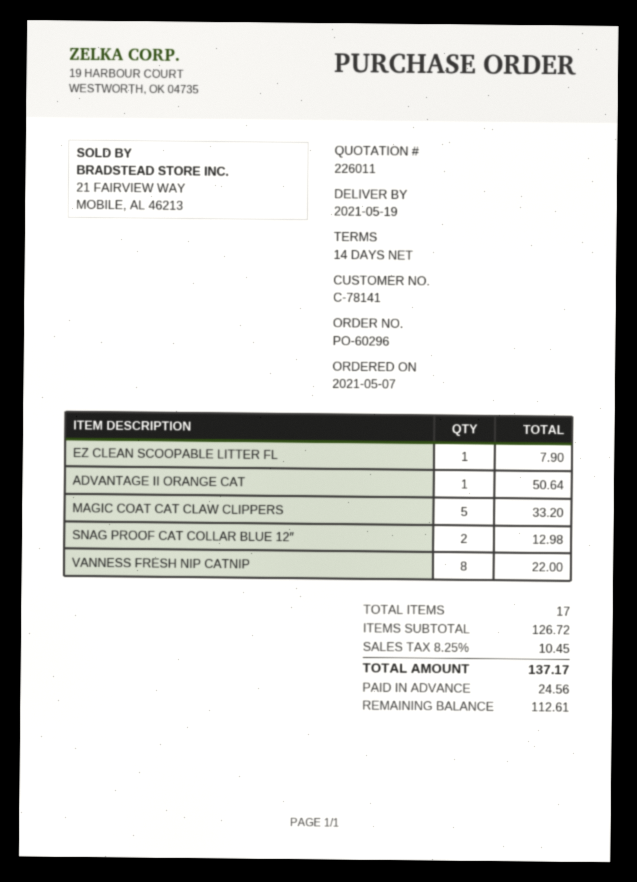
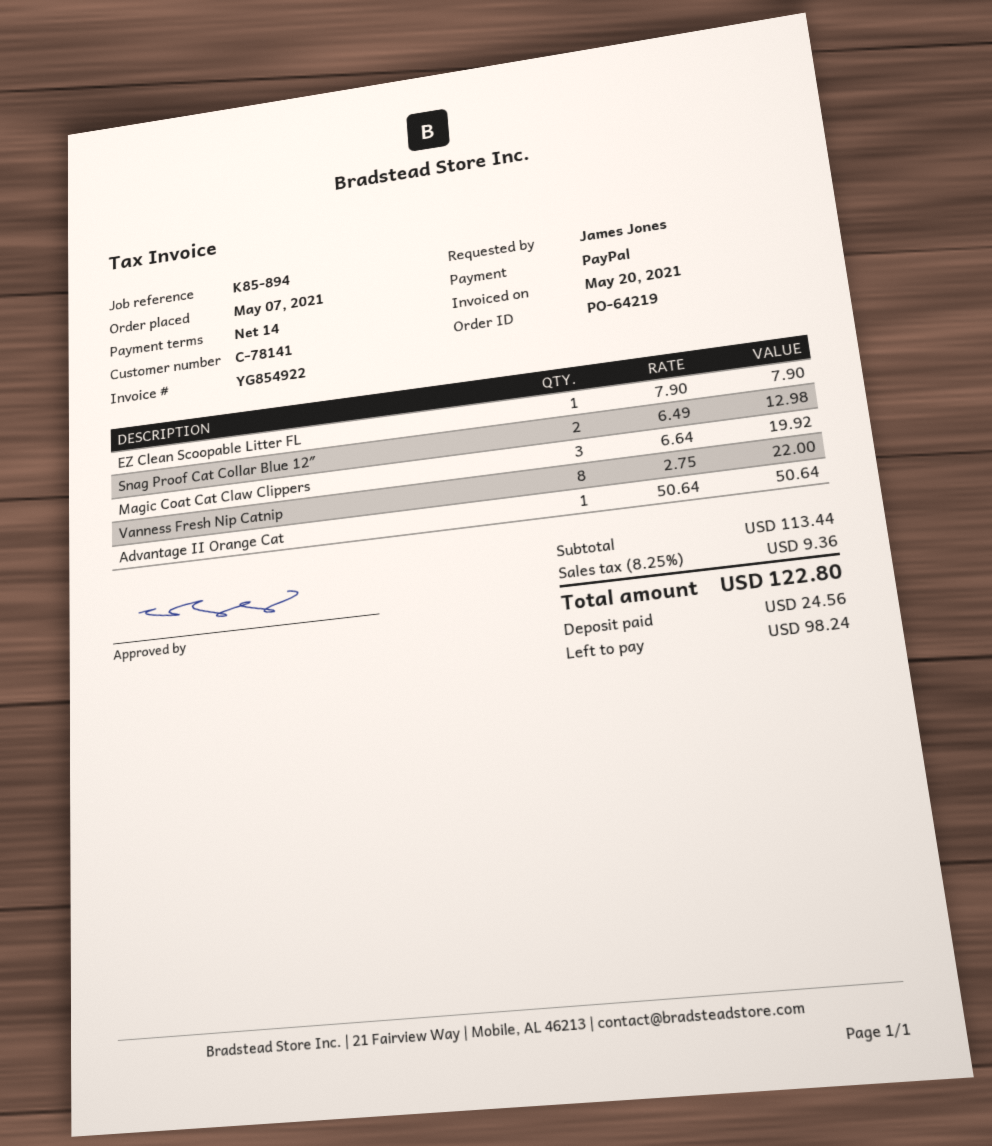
order number: PO-60296 -> PO-64219
MAGIC COAT CAT CLAW CLIPPERS: 5 for 33.20 -> 3 for 19.92
subtotal: 126.72 -> 113.44
tax: 8.25% = 10.45 -> 8.25% = 9.36
total: 137.17 -> 122.80
balance: 112.61 -> 98.24

